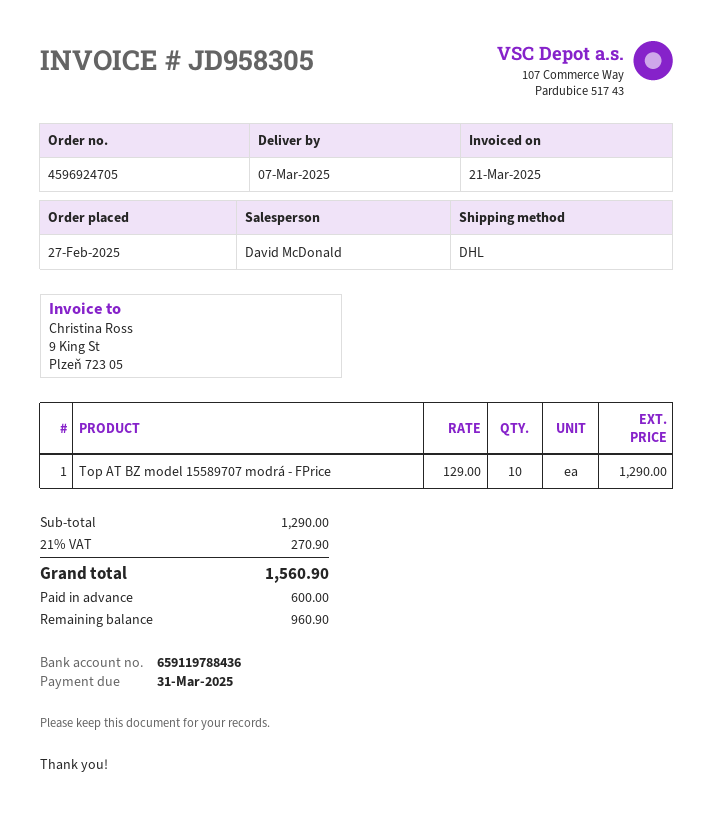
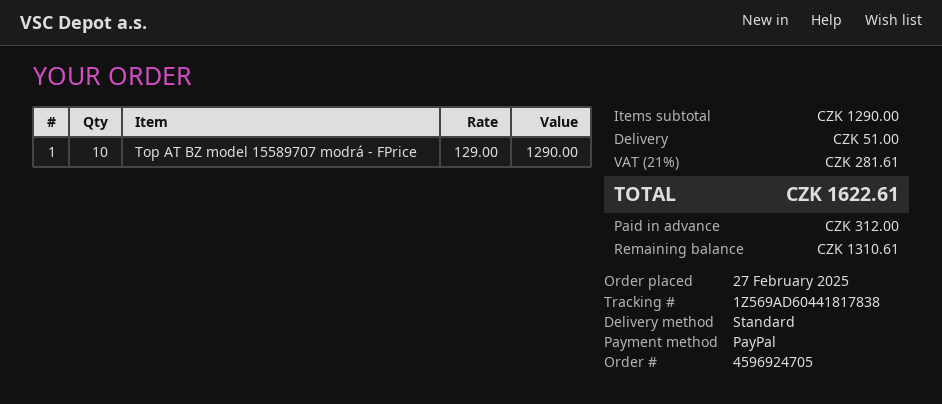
shipping method: DHL -> standard
shipping: none -> 51.00
tax: 21% = 270.90 -> 21% = 281.61
total: 1560.90 -> 1622.61
deposit: 600.00 -> 312.00
balance: 960.90 -> 1310.61

